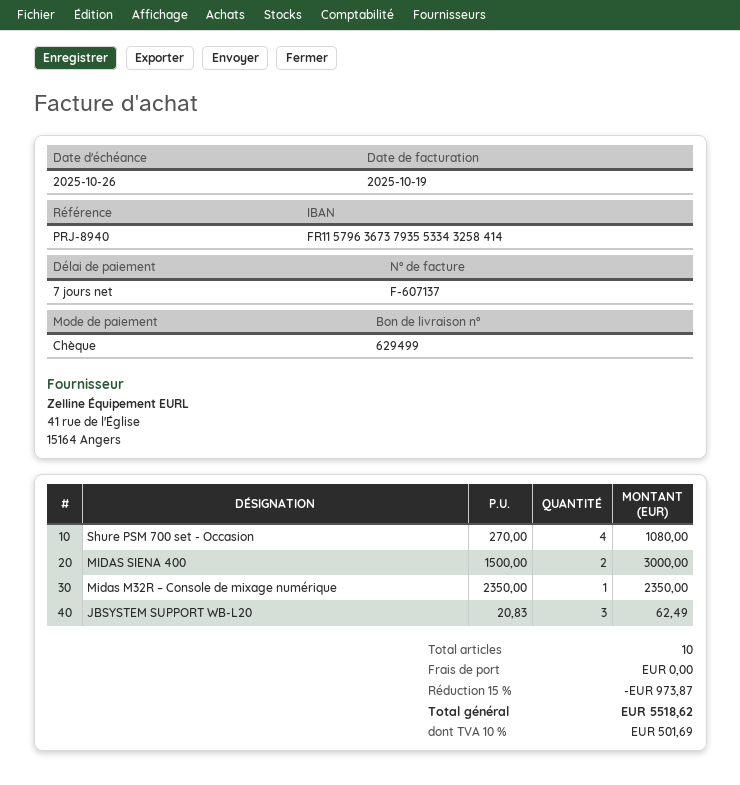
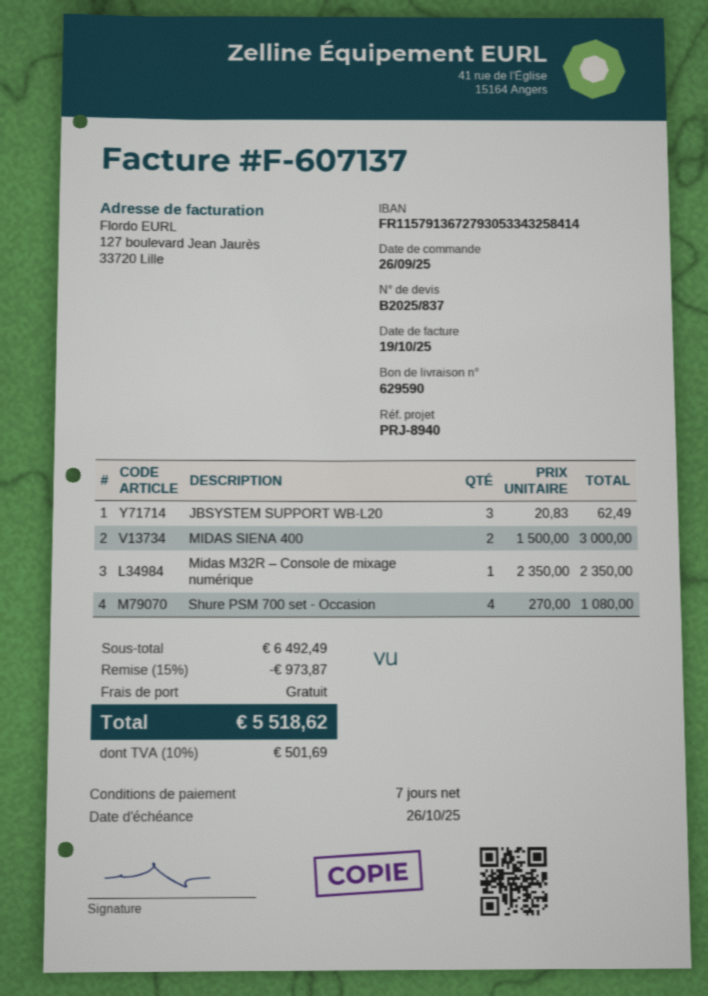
delivery note number: 629499 -> 629590
bank account: FR1157963673793553343258414 -> FR1157913672793053343258414

